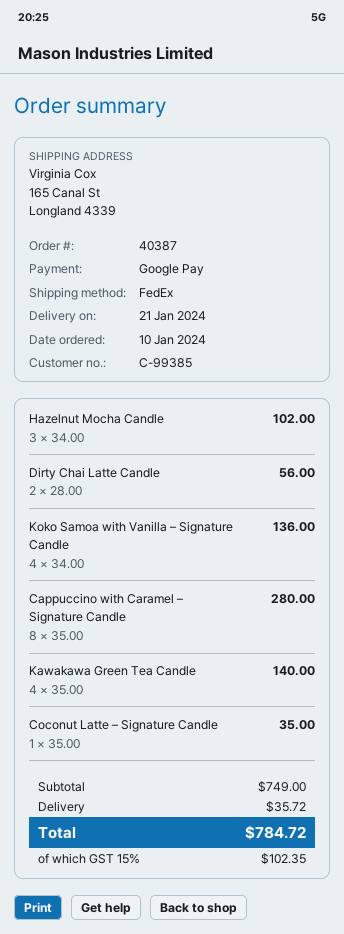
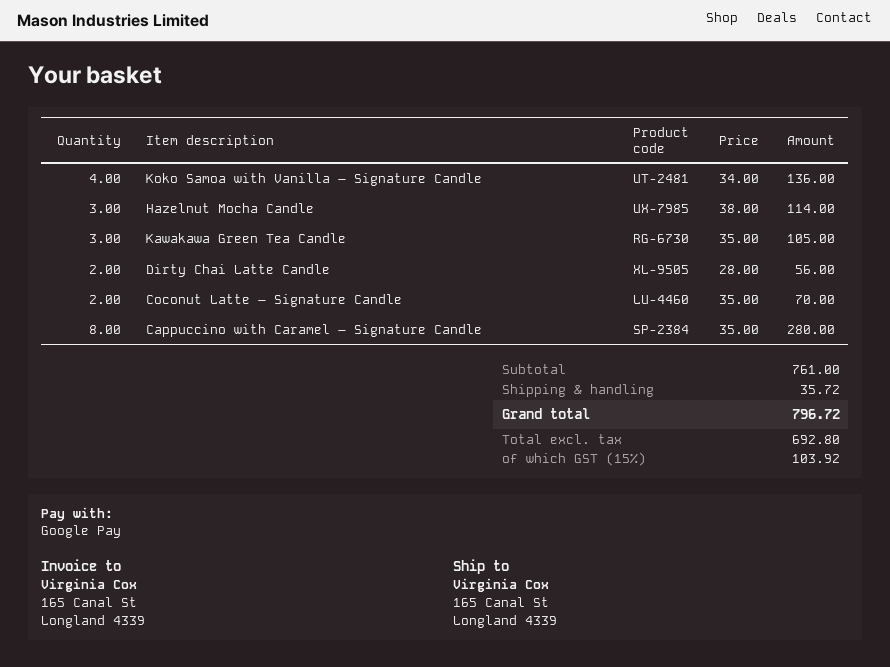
Hazelnut Mocha Candle: 3 x 34.00 = 102.00 -> 3 x 38.00 = 114.00
Kawakawa Green Tea Candle: 4 x 35.00 = 140.00 -> 3 x 35.00 = 105.00
Coconut Latte – Signature Candle: 1 x 35.00 = 35.00 -> 2 x 35.00 = 70.00
subtotal: 749.00 -> 761.00
tax: 15% = 102.35 -> 15% = 103.92
total: 784.72 -> 796.72

